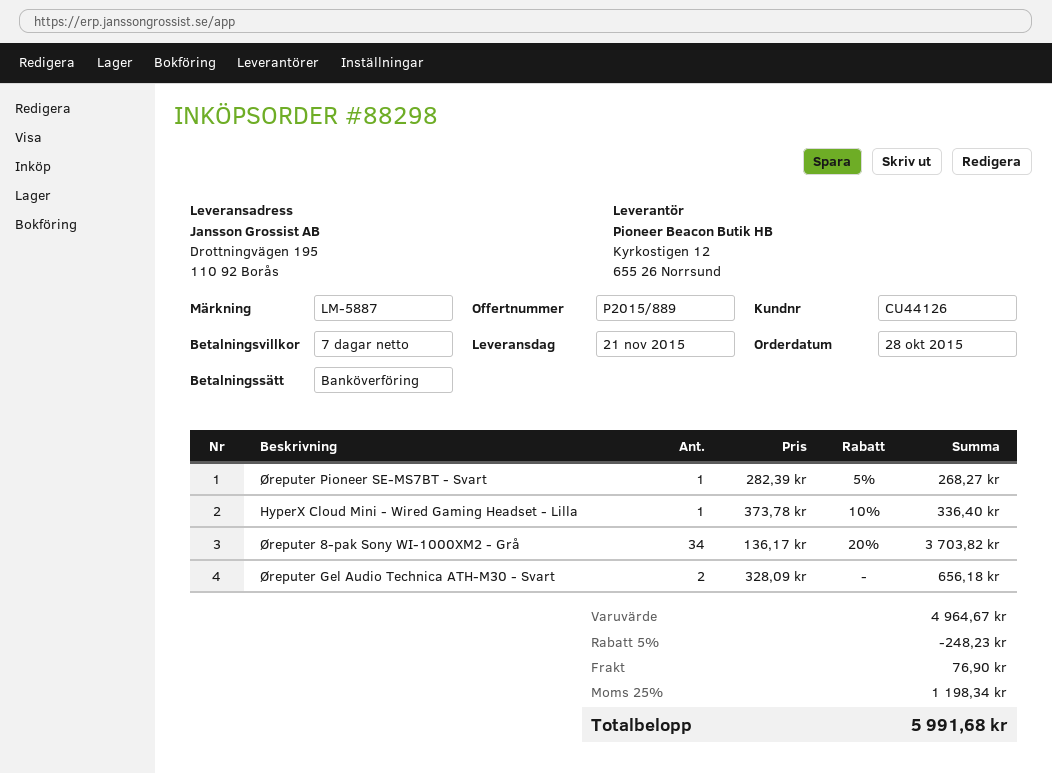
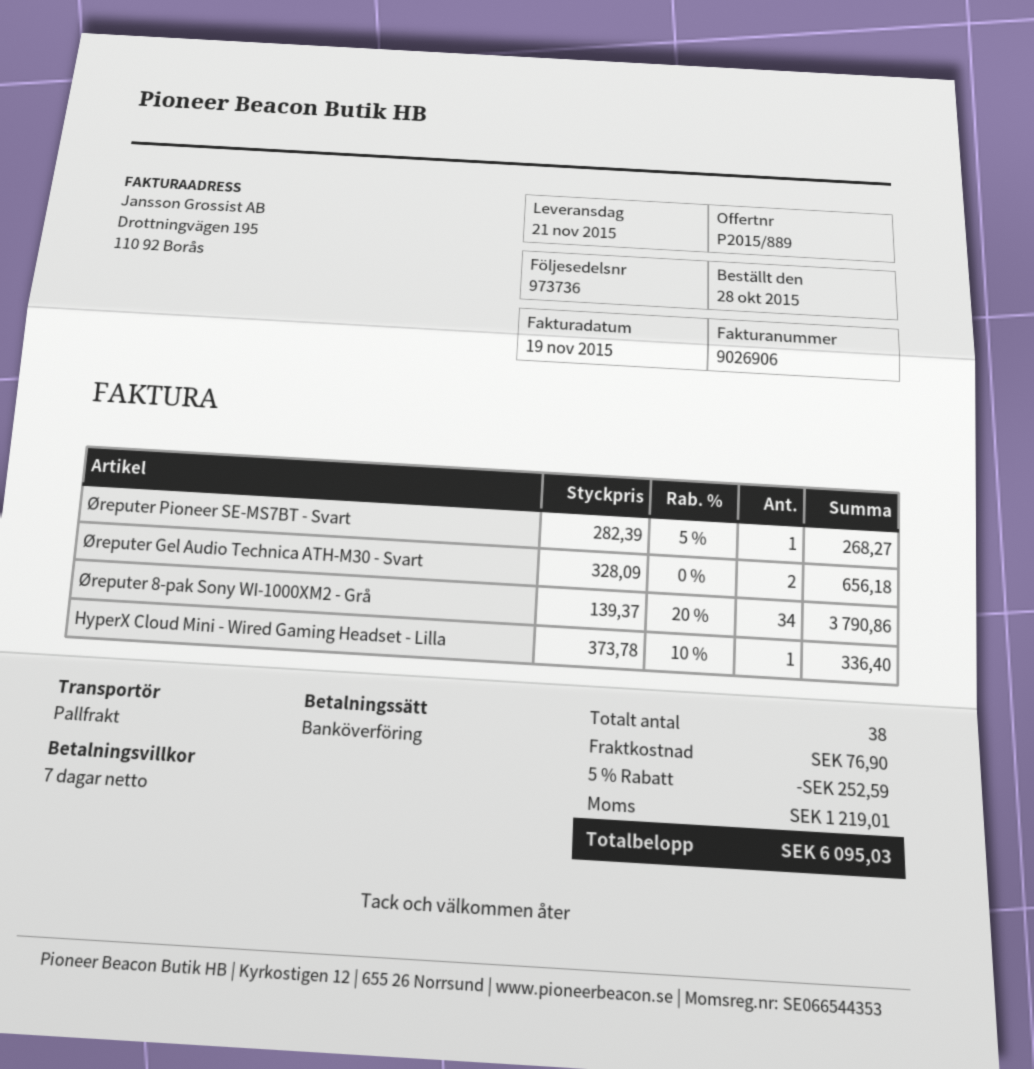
Øreputer 8-pak Sony WI-1000XM2 - Grå: 34 x 136.17 - 20% = 3703.82 -> 34 x 139.37 - 20% = 3790.86
discount: 5% = 248.23 -> 5% = 252.59
tax: 1198.34 -> 1219.01
total: 5991.68 -> 6095.03

